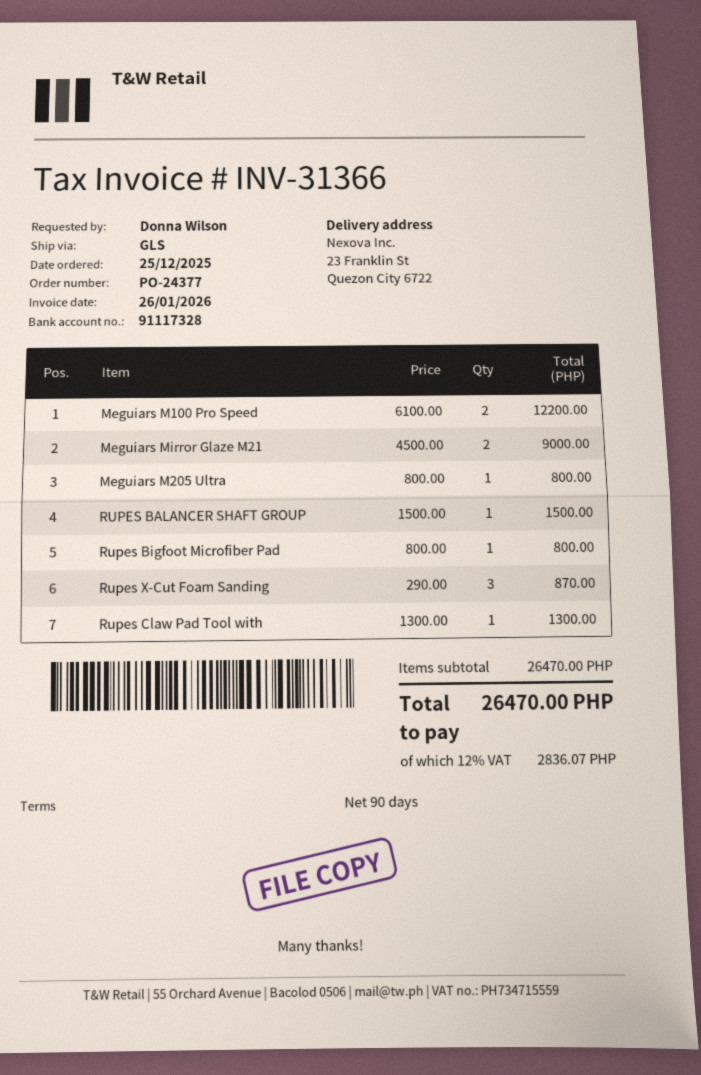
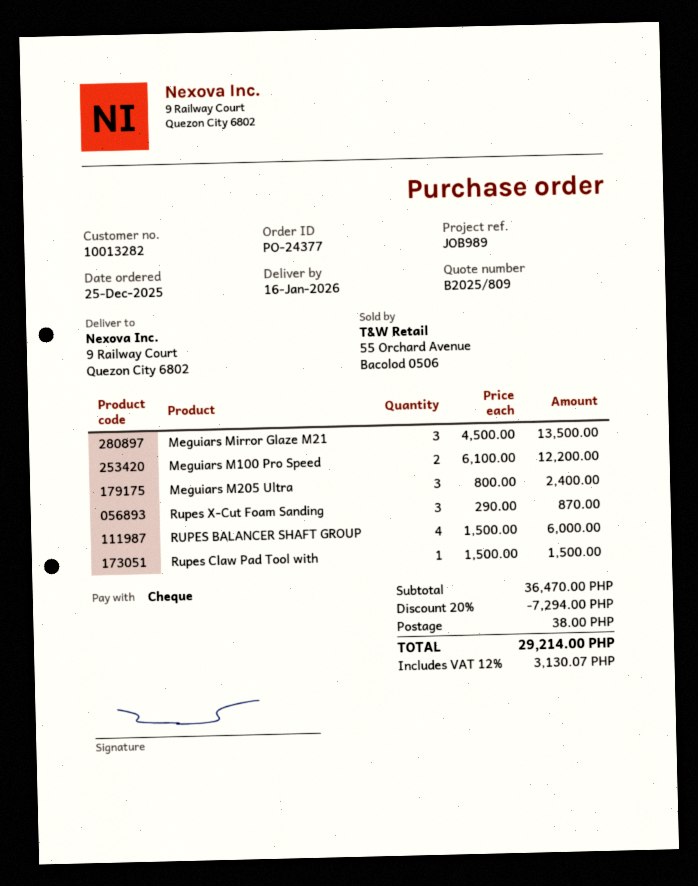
ship to: 23 Franklin St, Quezon City 6722 -> 9 Railway Court, Quezon City 6802
Meguiars Mirror Glaze M21: 2 x 4500.00 = 9000.00 -> 3 x 4500.00 = 13500.00
Meguiars M205 Ultra: 1 x 800.00 = 800.00 -> 3 x 800.00 = 2400.00
RUPES BALANCER SHAFT GROUP: 1 x 1500.00 = 1500.00 -> 4 x 1500.00 = 6000.00
Rupes Bigfoot Microfiber Pad: 1 x 800.00 = 800.00 -> none
Rupes Claw Pad Tool with: 1 x 1300.00 = 1300.00 -> 1 x 1500.00 = 1500.00
subtotal: 26470.00 -> 36470.00
discount: none -> 20% = 7294.00
shipping: none -> 38.00
tax: 12% = 2836.07 -> 12% = 3130.07
total: 26470.00 -> 29214.00

